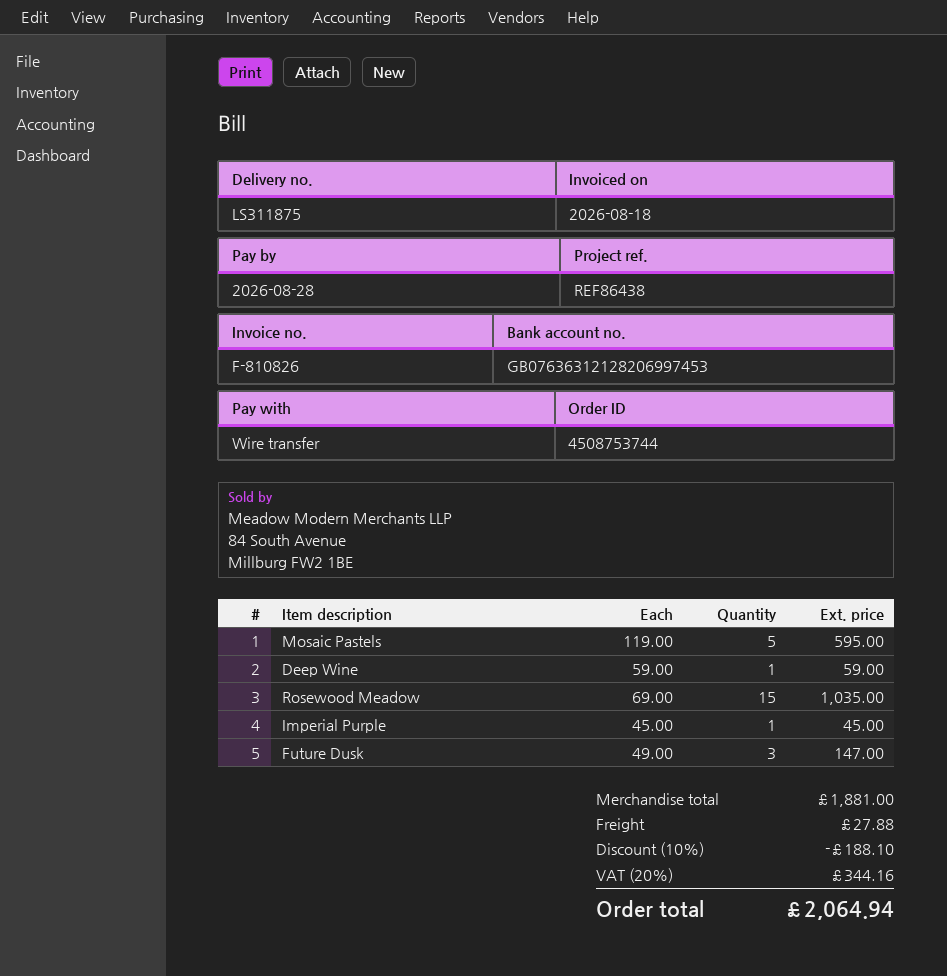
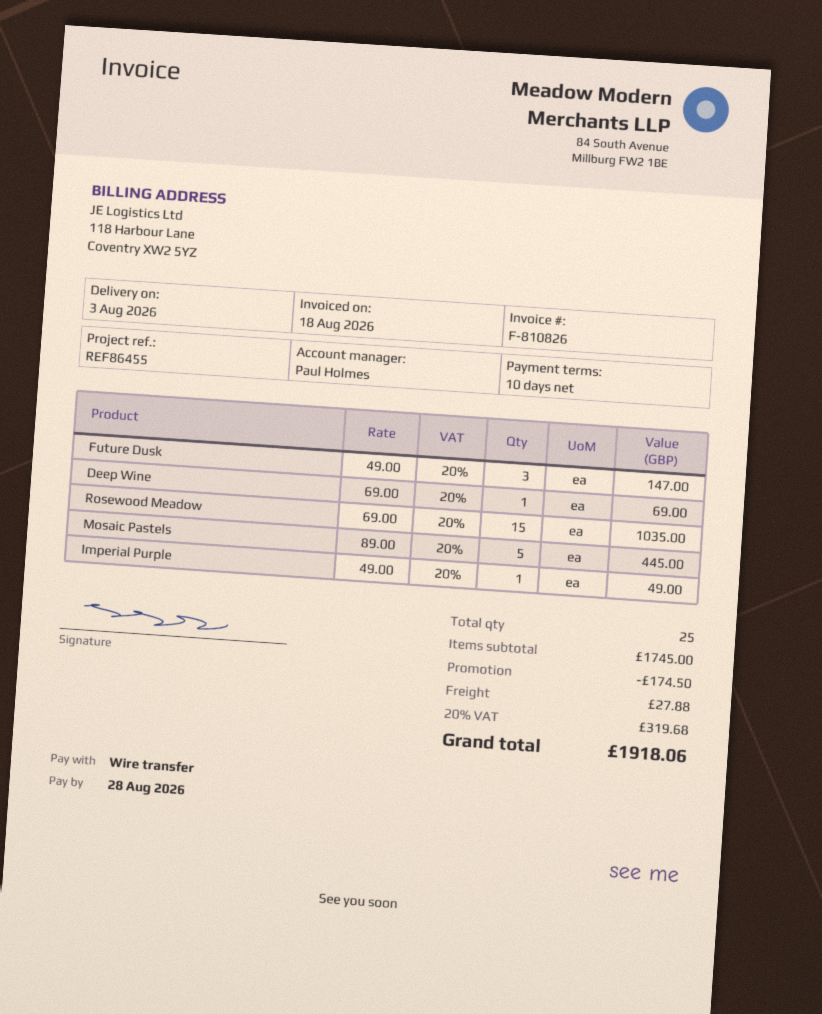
reference: REF86438 -> REF86455
Mosaic Pastels: 5 x 119.00 = 595.00 -> 5 x 89.00 = 445.00
Deep Wine: 1 x 59.00 = 59.00 -> 1 x 69.00 = 69.00
Imperial Purple: 1 x 45.00 = 45.00 -> 1 x 49.00 = 49.00
subtotal: 1881.00 -> 1745.00
discount: 188.10 -> 174.50
tax: 20% = 344.16 -> 20% = 319.68
total: 2064.94 -> 1918.06

